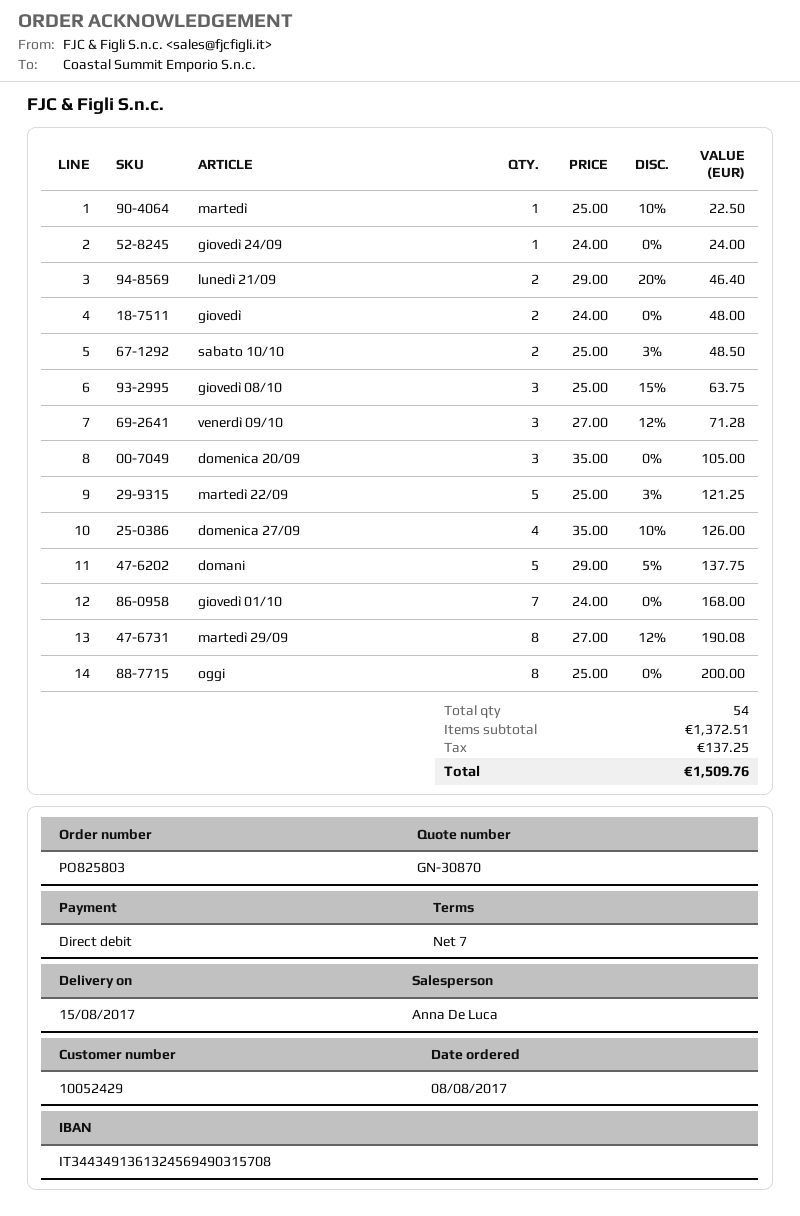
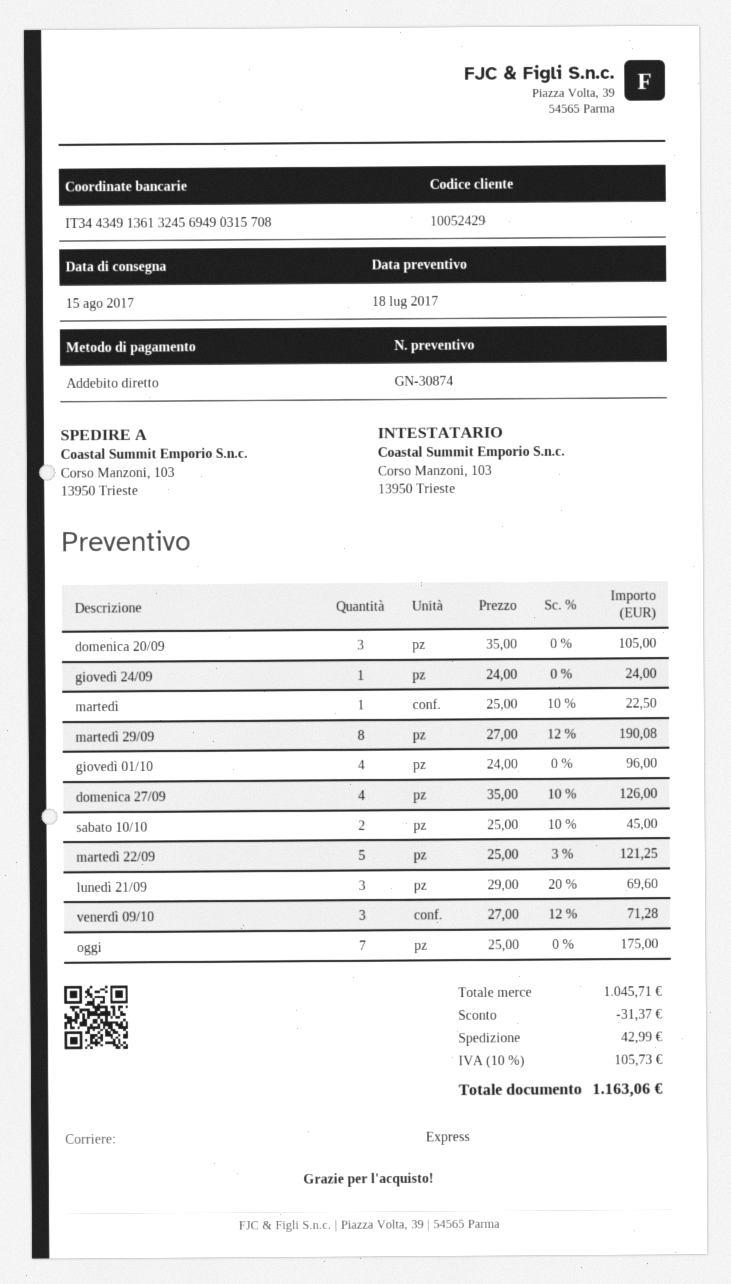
quote number: GN-30870 -> GN-30874
lunedì 21/09: 2 x 29.00 - 20% = 46.40 -> 3 x 29.00 - 20% = 69.60
giovedì: 2 x 24.00 = 48.00 -> none
sabato 10/10: 2 x 25.00 - 3% = 48.50 -> 2 x 25.00 - 10% = 45.00
giovedì 08/10: 3 x 25.00 - 15% = 63.75 -> none
domani: 5 x 29.00 - 5% = 137.75 -> none
giovedì 01/10: 7 x 24.00 = 168.00 -> 4 x 24.00 = 96.00
oggi: 8 x 25.00 = 200.00 -> 7 x 25.00 = 175.00
subtotal: 1372.51 -> 1045.71
discount: none -> 31.37
shipping: none -> 42.99
tax: 137.25 -> 105.73
total: 1509.76 -> 1163.06

